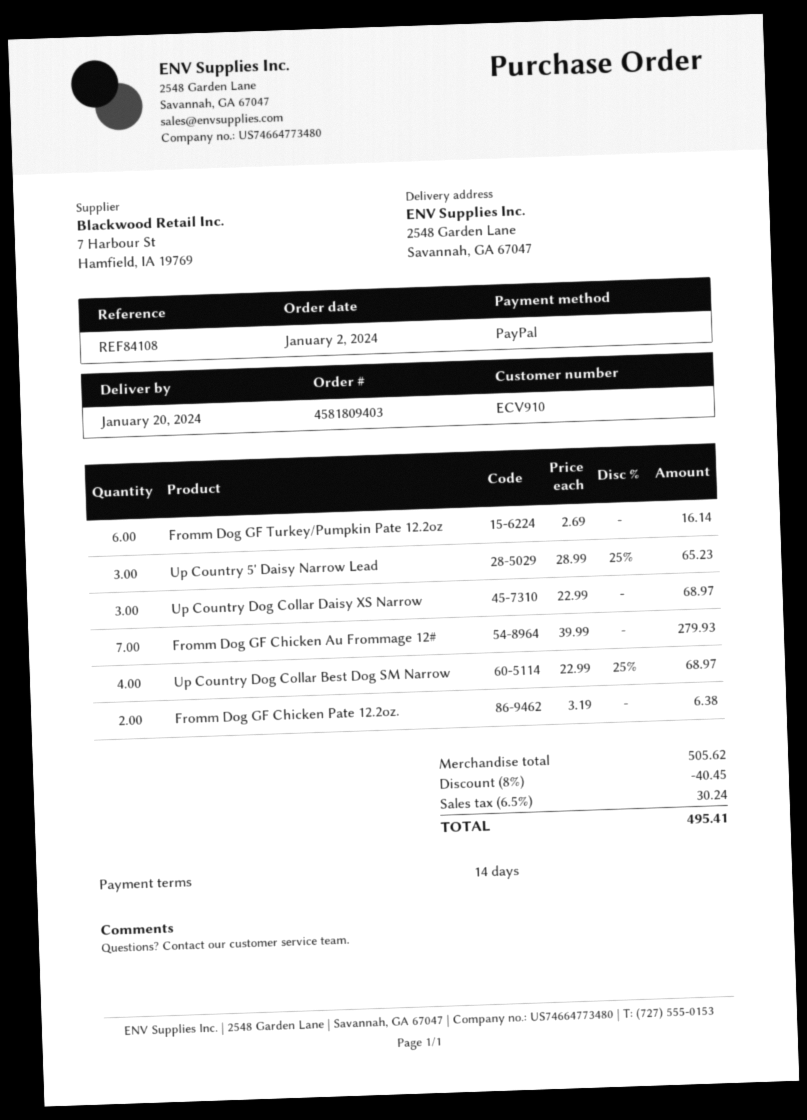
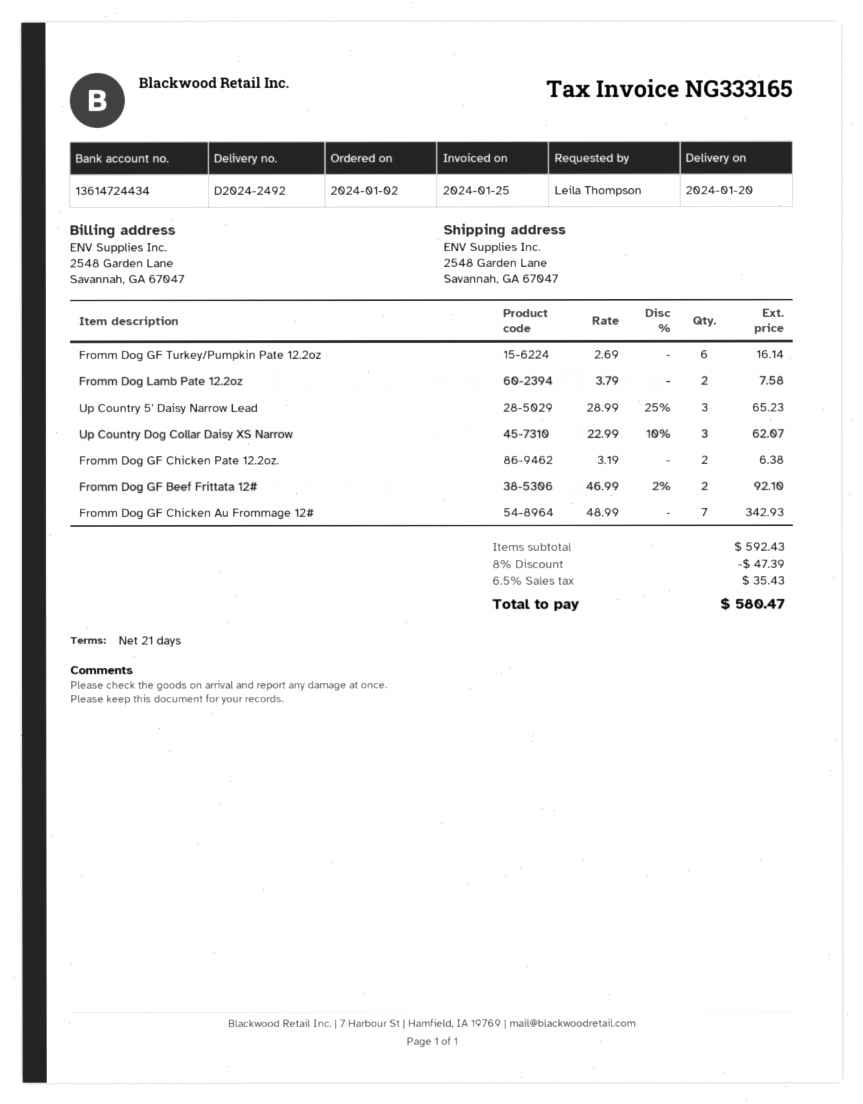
payment terms: 14 days -> 21 days
Up Country Dog Collar Daisy XS Narrow: 3 x 22.99 = 68.97 -> 3 x 22.99 - 10% = 62.07
Fromm Dog GF Chicken Au Frommage 12#: 7 x 39.99 = 279.93 -> 7 x 48.99 = 342.93
Up Country Dog Collar Best Dog SM Narrow: 4 x 22.99 - 25% = 68.97 -> none
Fromm Dog Lamb Pate 12.2oz: none -> 2 x 3.79 = 7.58
Fromm Dog GF Beef Frittata 12#: none -> 2 x 46.99 - 2% = 92.10
subtotal: 505.62 -> 592.43
discount: 8% = 40.45 -> 8% = 47.39
tax: 6.5% = 30.24 -> 6.5% = 35.43
total: 495.41 -> 580.47

